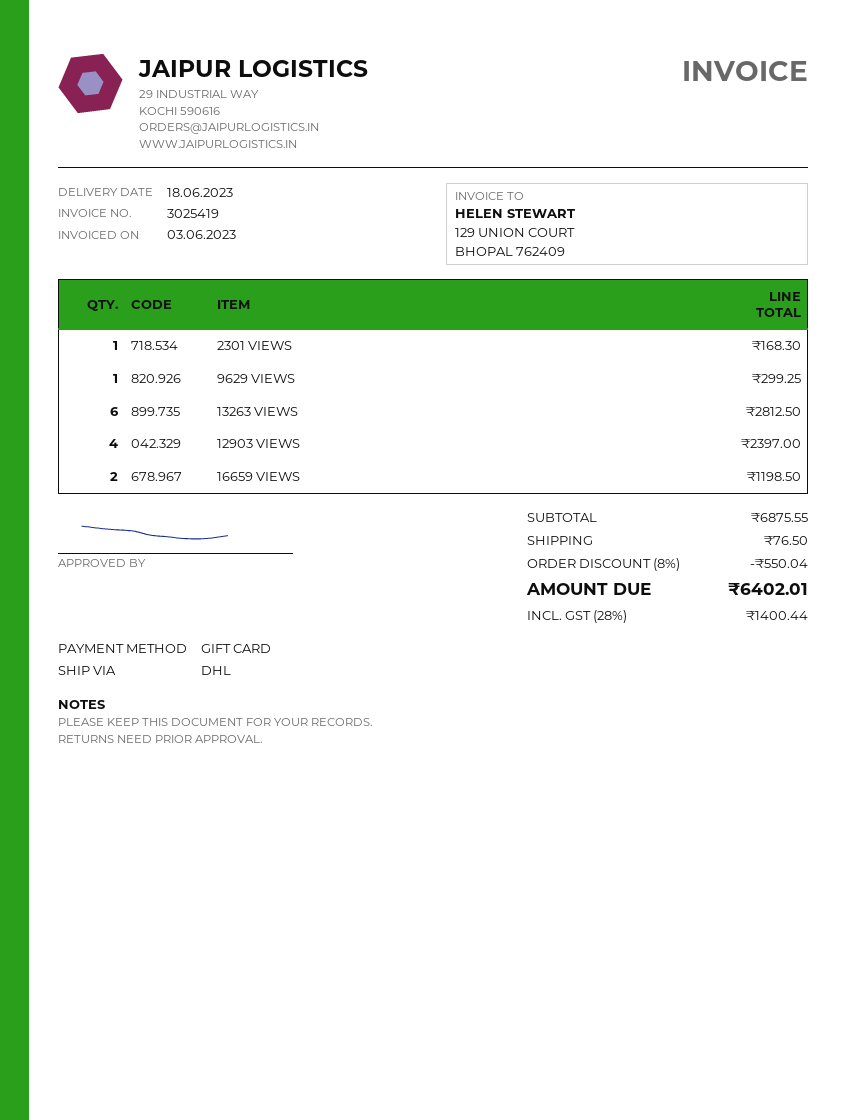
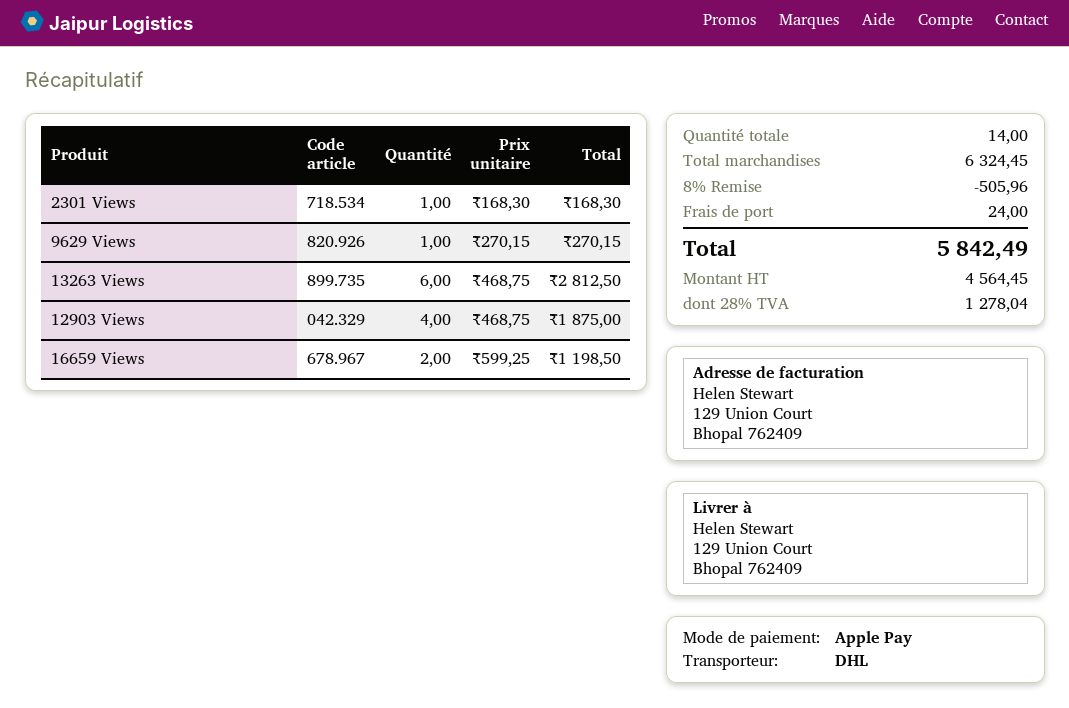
payment method: gift card -> Apple Pay
9629 VIEWS: 1 for 299.25 -> 1 for 270.15
12903 VIEWS: 4 for 2397.00 -> 4 for 1875.00
subtotal: 6875.55 -> 6324.45
discount: 8% = 550.04 -> 8% = 505.96
shipping: 76.50 -> 24.00
tax: 28% = 1400.44 -> 28% = 1278.04
total: 6402.01 -> 5842.49

